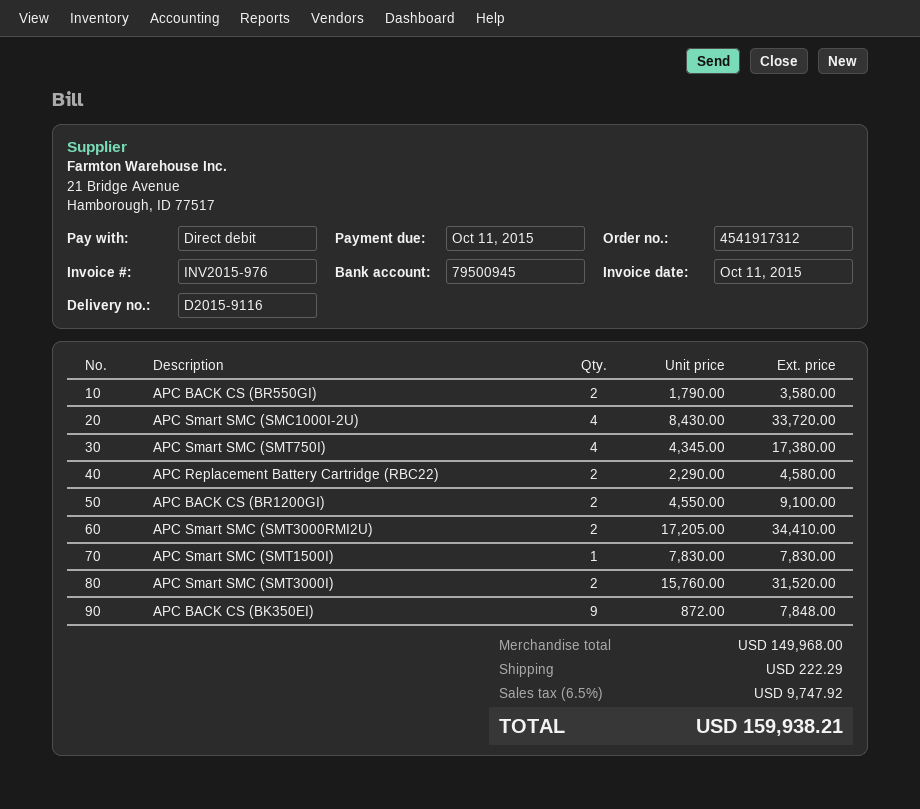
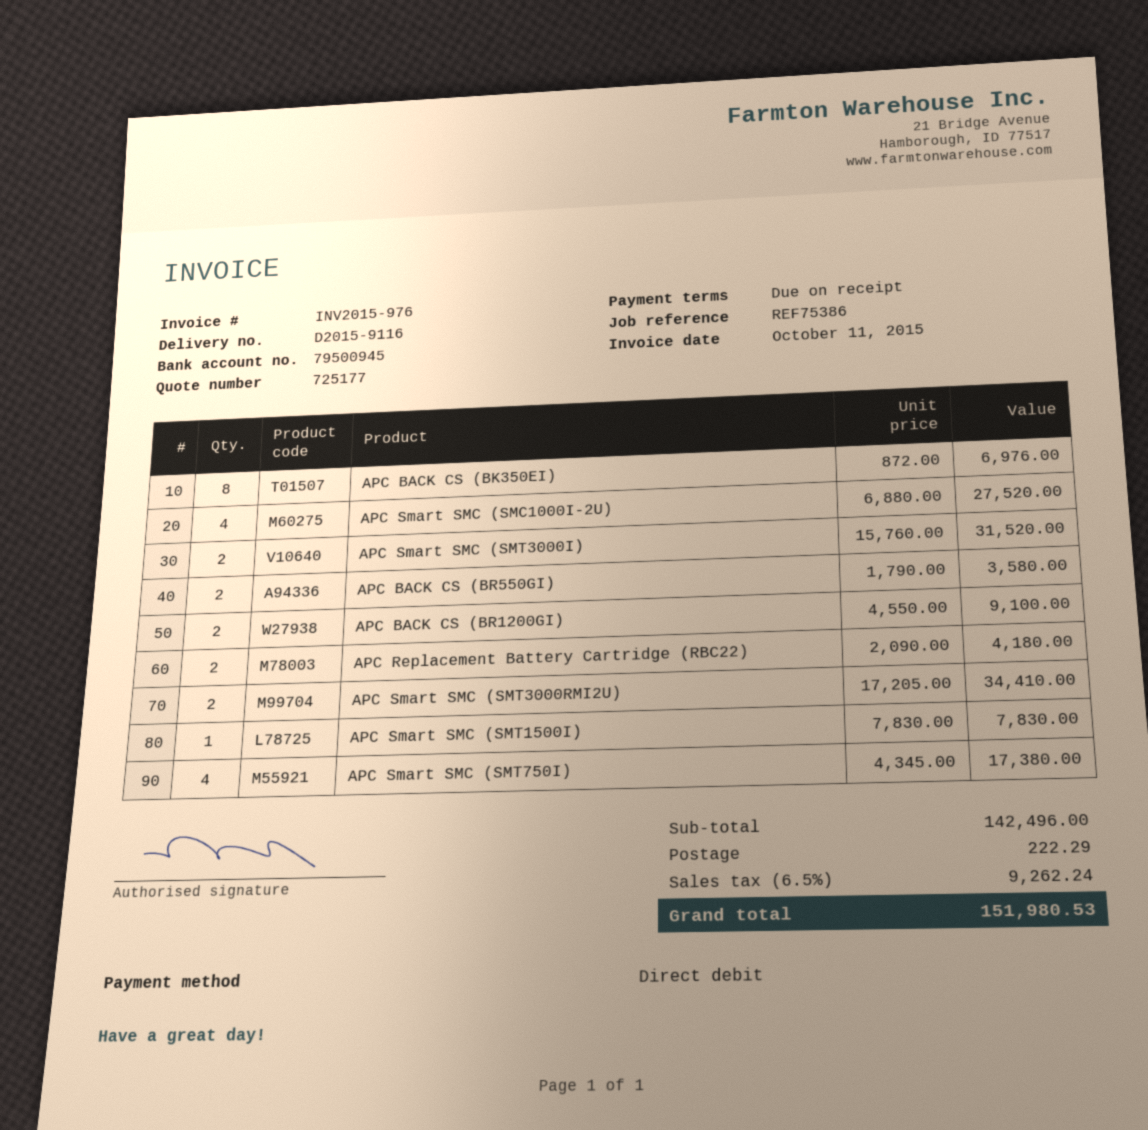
APC Smart SMC (SMC1000I-2U): 4 x 8430.00 = 33720.00 -> 4 x 6880.00 = 27520.00
APC Replacement Battery Cartridge (RBC22): 2 x 2290.00 = 4580.00 -> 2 x 2090.00 = 4180.00
APC BACK CS (BK350EI): 9 x 872.00 = 7848.00 -> 8 x 872.00 = 6976.00
subtotal: 149968.00 -> 142496.00
tax: 6.5% = 9747.92 -> 6.5% = 9262.24
total: 159938.21 -> 151980.53

